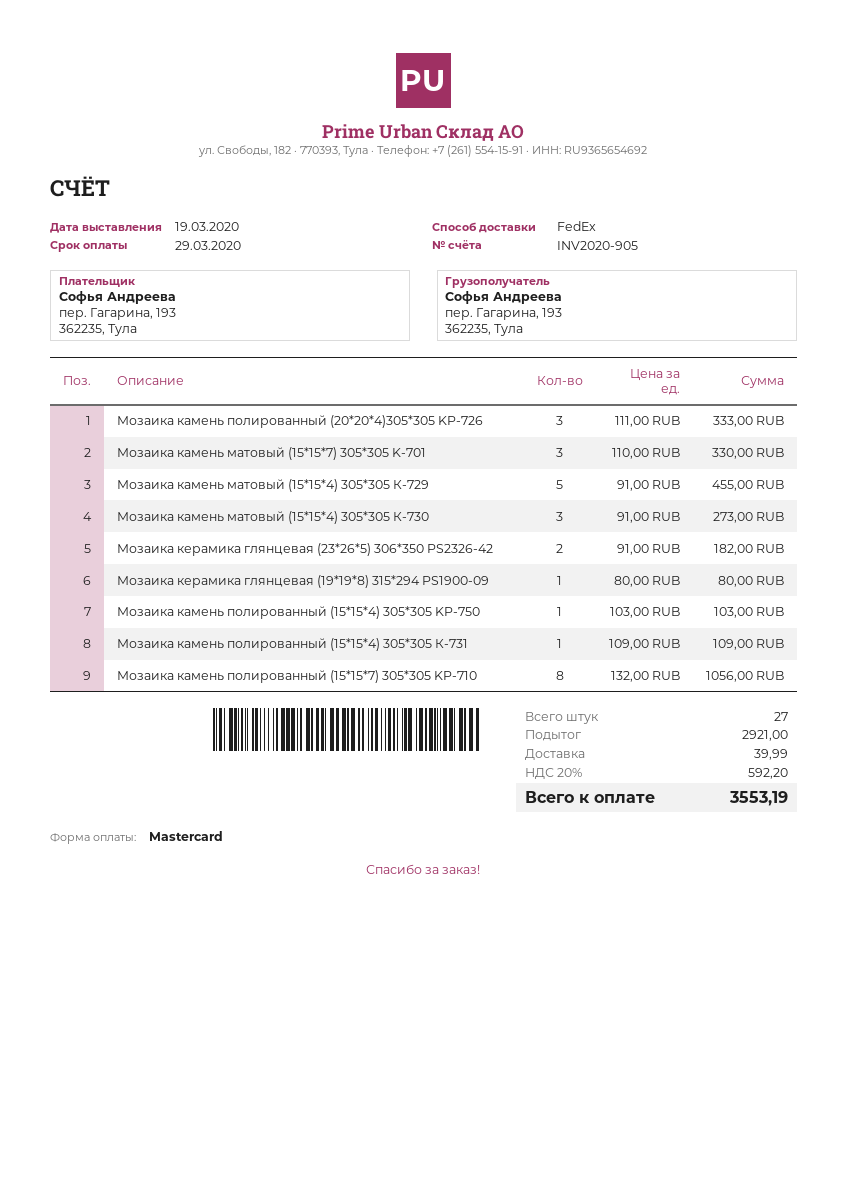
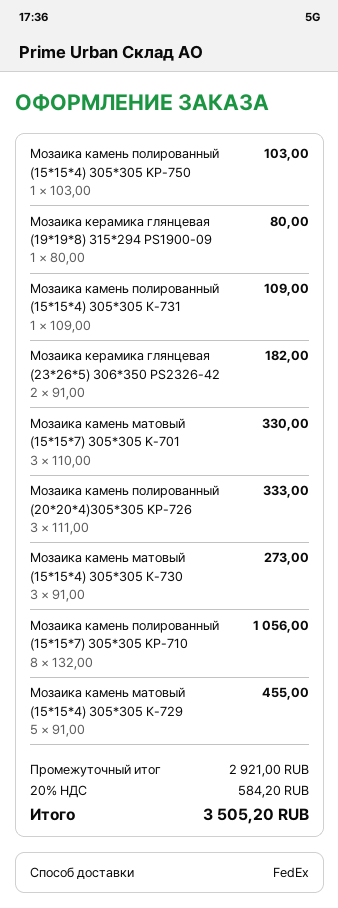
shipping: 39.99 -> none
tax: 20% = 592.20 -> 20% = 584.20
total: 3553.19 -> 3505.20

